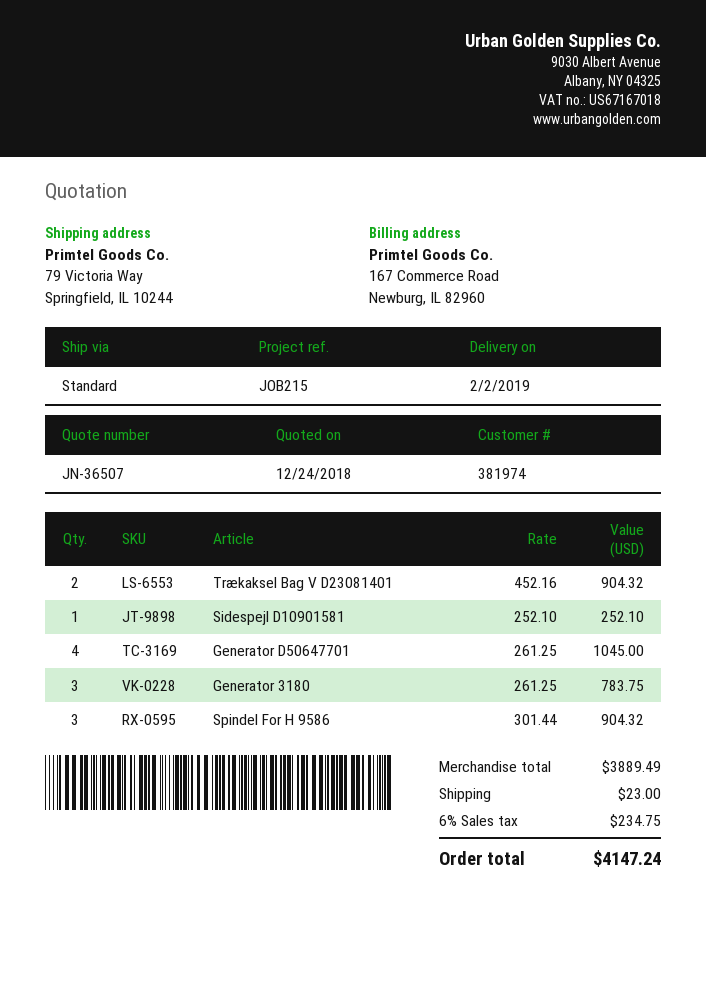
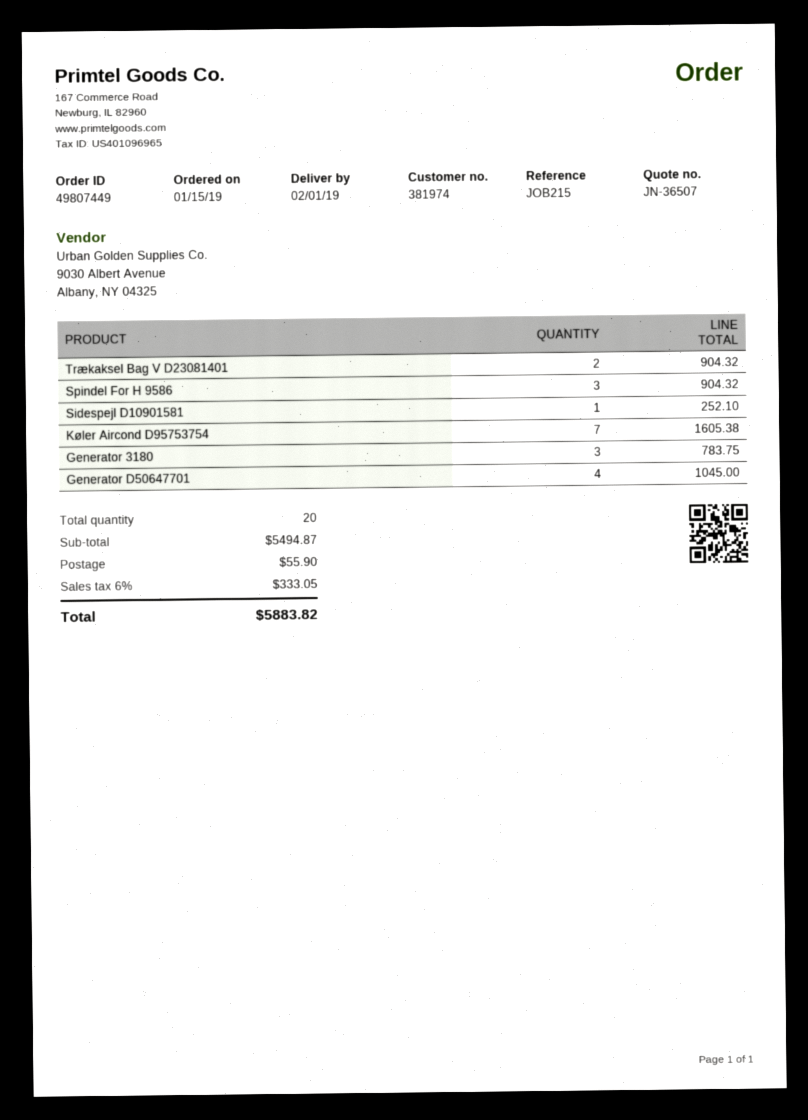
delivery date: 2019-02-02 -> 2019-02-01
Køler Aircond D95753754: none -> 7 for 1605.38
subtotal: 3889.49 -> 5494.87
shipping: 23.00 -> 55.90
tax: 6% = 234.75 -> 6% = 333.05
total: 4147.24 -> 5883.82

